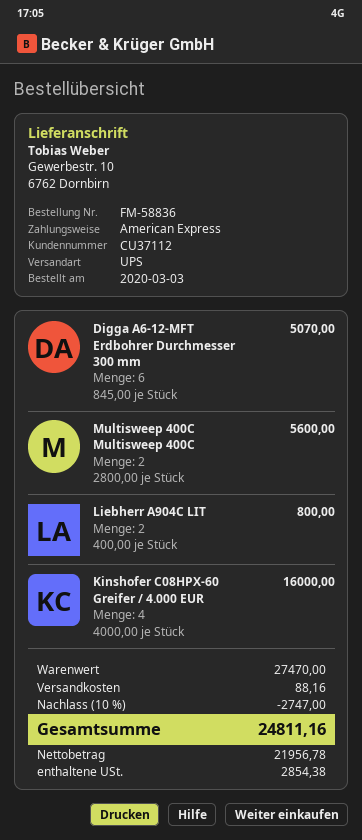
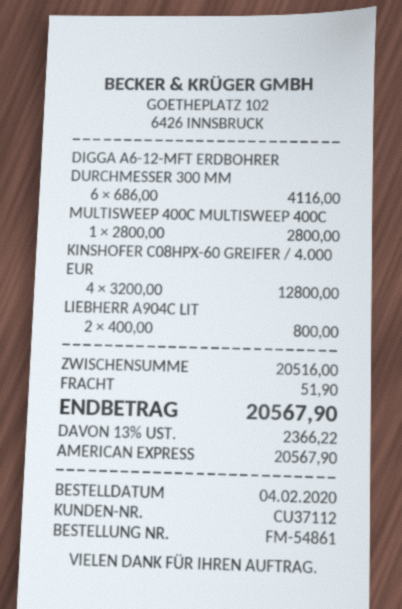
order number: FM-58836 -> FM-54861
order date: 2020-03-03 -> 2020-02-04
Digga A6-12-MFT Erdbohrer Durchmesser 300 mm: 6 x 845.00 = 5070.00 -> 6 x 686.00 = 4116.00
Multisweep 400C Multisweep 400C: 2 x 2800.00 = 5600.00 -> 1 x 2800.00 = 2800.00
Kinshofer C08HPX-60 Greifer / 4.000 EUR: 4 x 4000.00 = 16000.00 -> 4 x 3200.00 = 12800.00
subtotal: 27470.00 -> 20516.00
discount: 10% = 2747.00 -> none
shipping: 88.16 -> 51.90
tax: 2854.38 -> 2366.22
total: 24811.16 -> 20567.90

